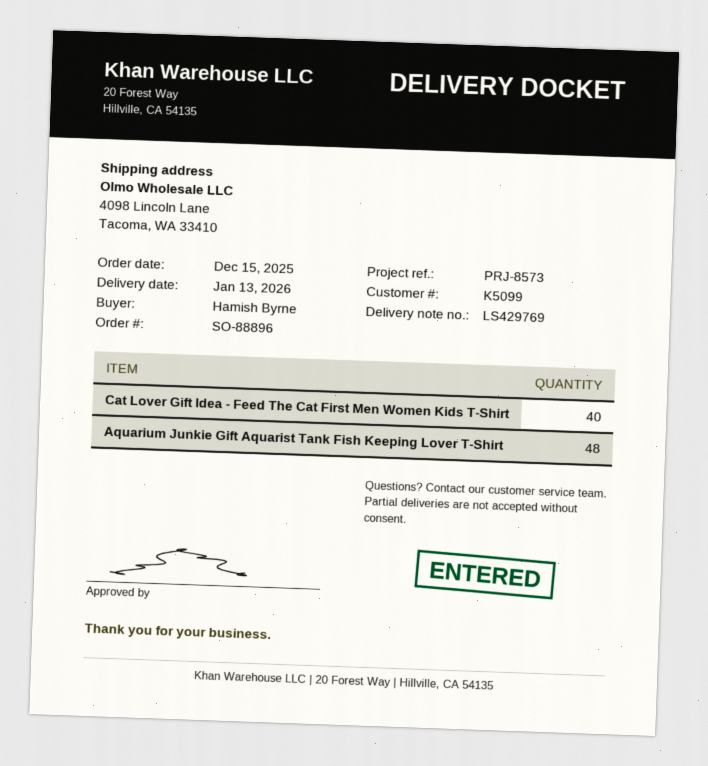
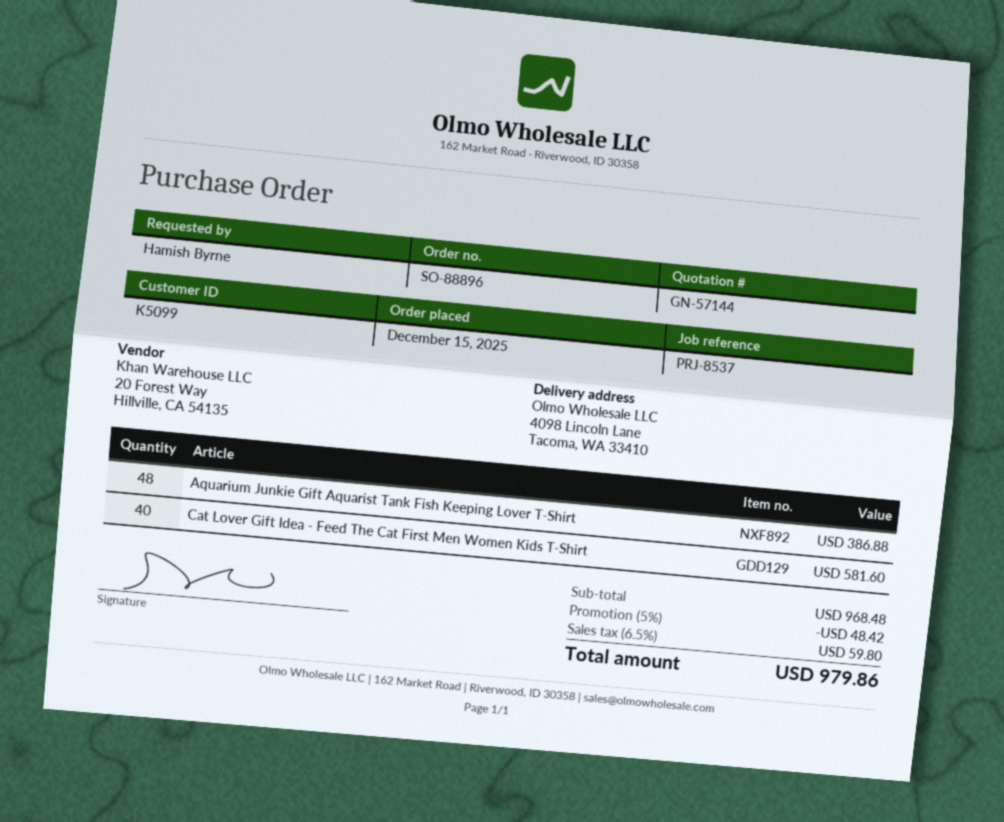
reference: PRJ-8573 -> PRJ-8537

